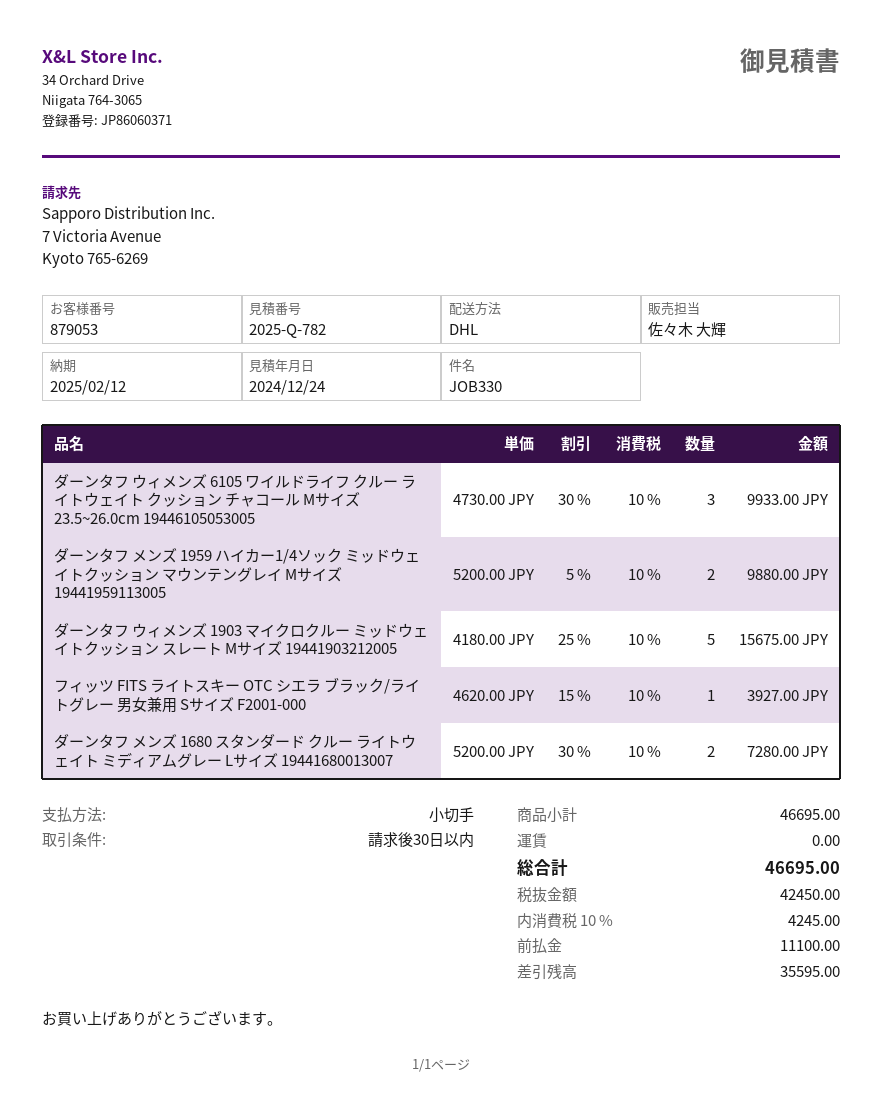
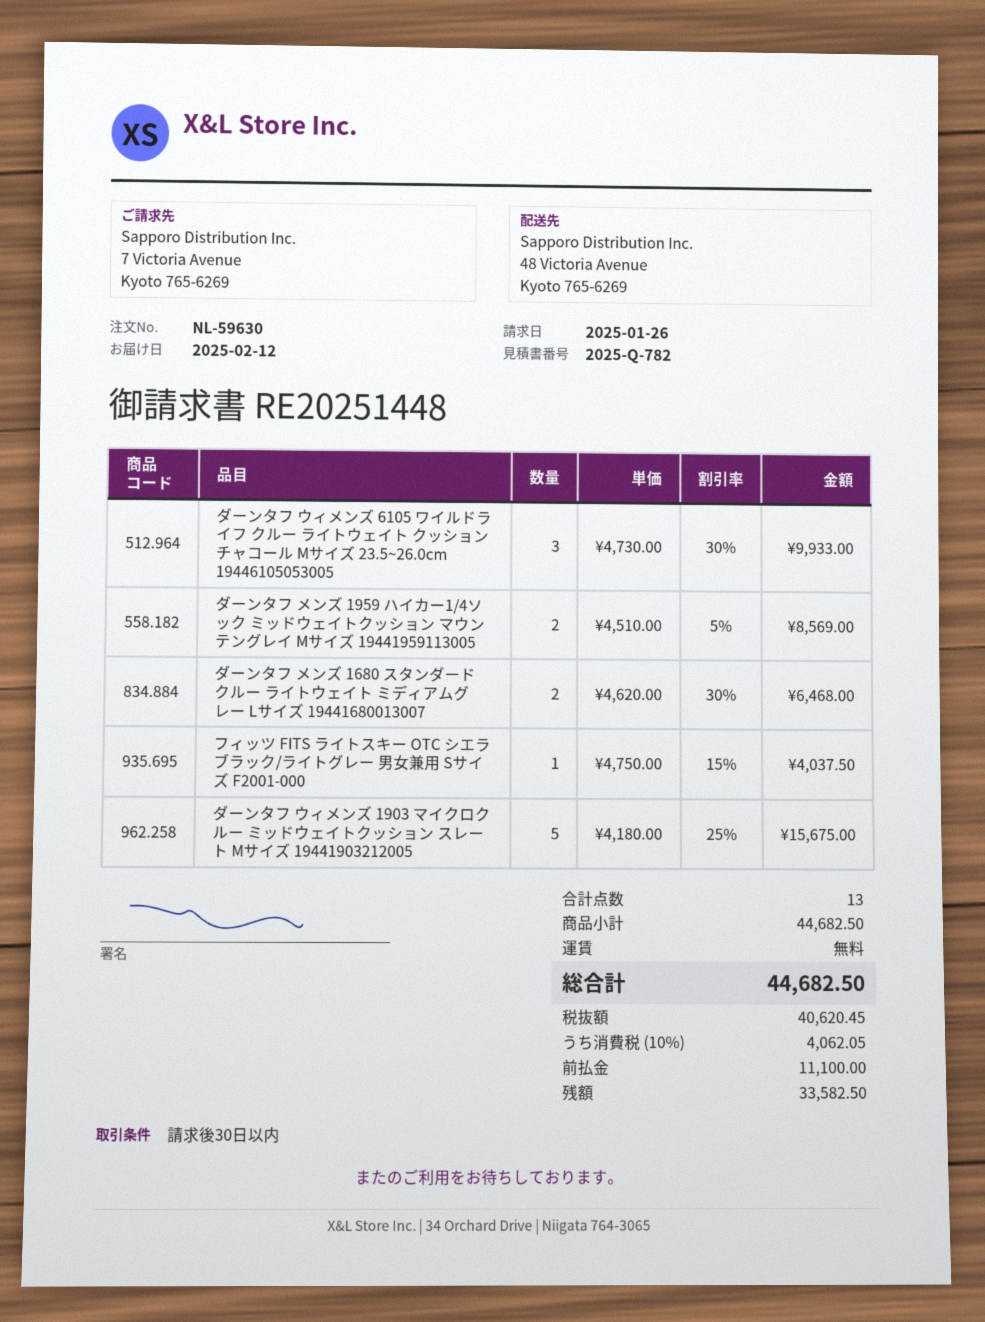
ダーンタフ メンズ 1959 ハイカー1/4ソック ミッドウェイトクッション マウンテングレイ Mサイズ 19441959113005: 2 x 5200.00 - 5% = 9880.00 -> 2 x 4510.00 - 5% = 8569.00
フィッツ FITS ライトスキー OTC シエラ ブラック/ライトグレー 男女兼用 Sサイズ F2001-000: 1 x 4620.00 - 15% = 3927.00 -> 1 x 4750.00 - 15% = 4037.50
ダーンタフ メンズ 1680 スタンダード クルー ライトウェイト ミディアムグレー Lサイズ 19441680013007: 2 x 5200.00 - 30% = 7280.00 -> 2 x 4620.00 - 30% = 6468.00
subtotal: 46695.00 -> 44682.50
net: 42450.00 -> 40620.45
tax: 10% = 4245.00 -> 10% = 4062.05
total: 46695.00 -> 44682.50
balance: 35595.00 -> 33582.50

